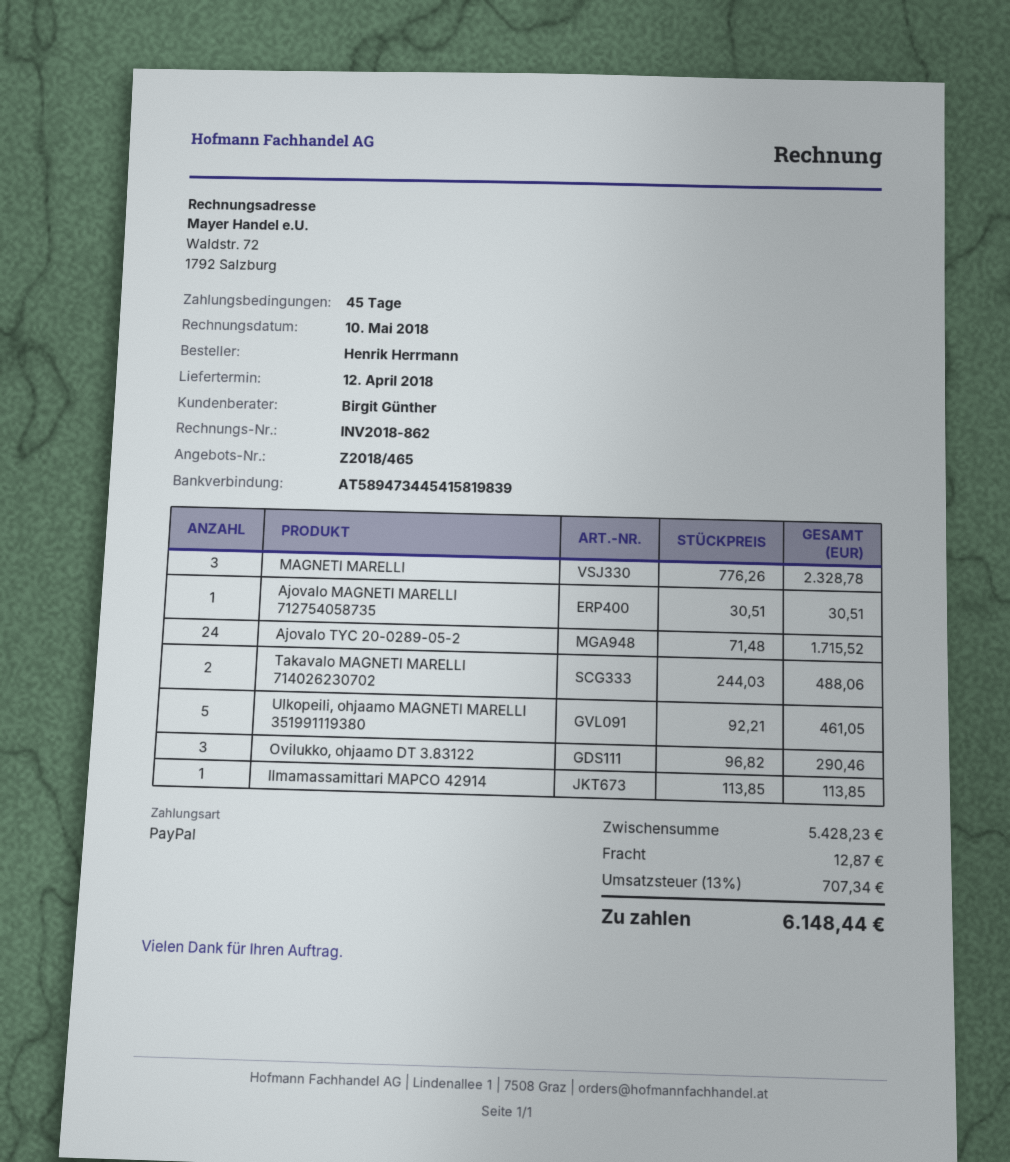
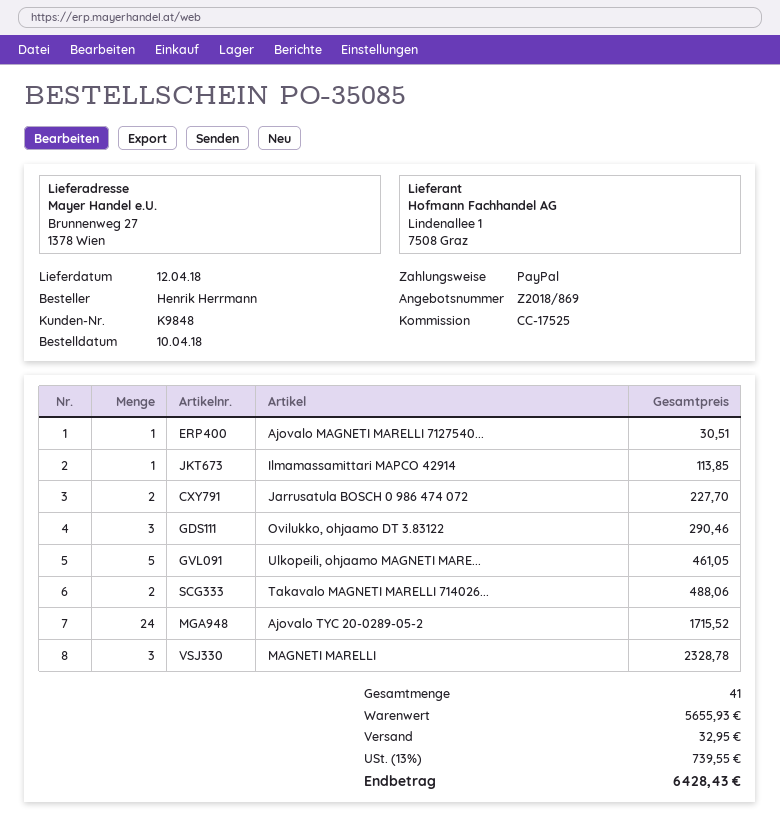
quote number: Z2018/465 -> Z2018/869
Jarrusatula BOSCH 0 986 474 072: none -> 2 for 227.70
subtotal: 5428.23 -> 5655.93
shipping: 12.87 -> 32.95
tax: 13% = 707.34 -> 13% = 739.55
total: 6148.44 -> 6428.43

